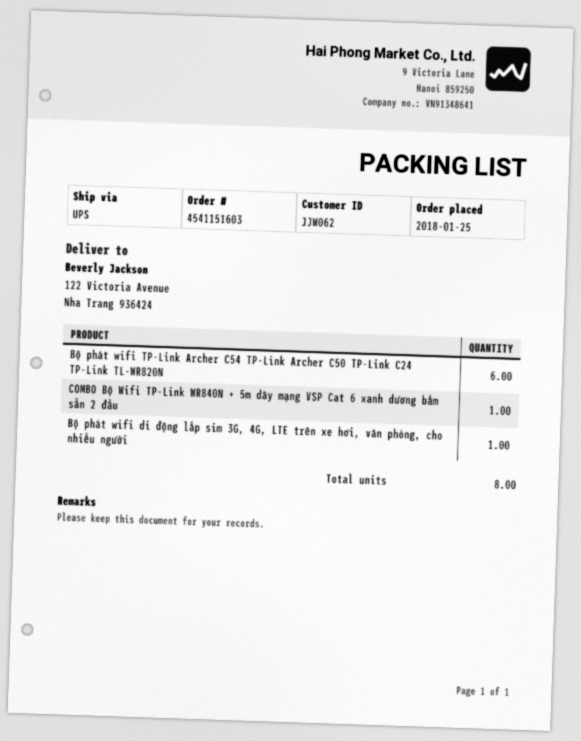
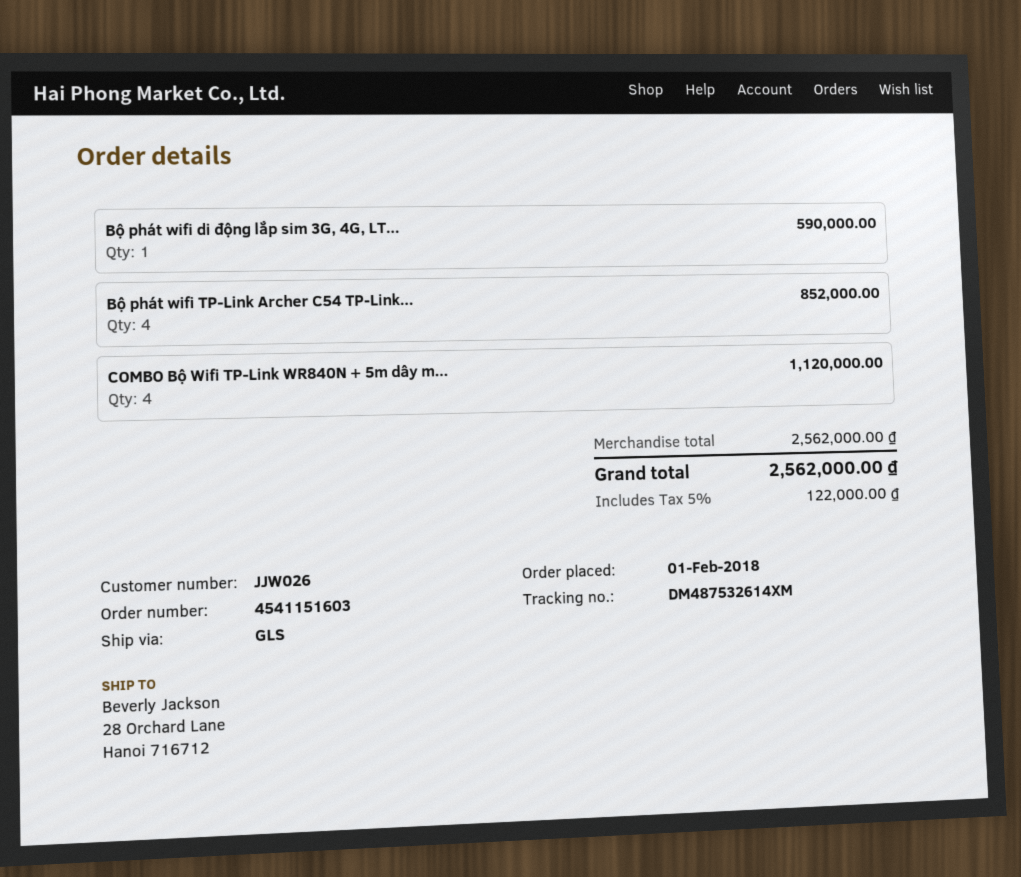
order date: 2018-01-25 -> 2018-02-01
customer number: JJW062 -> JJW026
shipping method: UPS -> GLS
ship to: 122 Victoria Avenue, Nha Trang 936424 -> 28 Orchard Lane, Hanoi 716712
Bộ phát wifi TP-Link Archer C54 TP-Link Archer C50 TP-Link C24 TP-Link TL-WR820N: 6 -> 4
COMBO Bộ Wifi TP-Link WR840N + 5m dây mạng VSP Cat 6 xanh dương bấm sẵn 2 đầu: 1 -> 4

